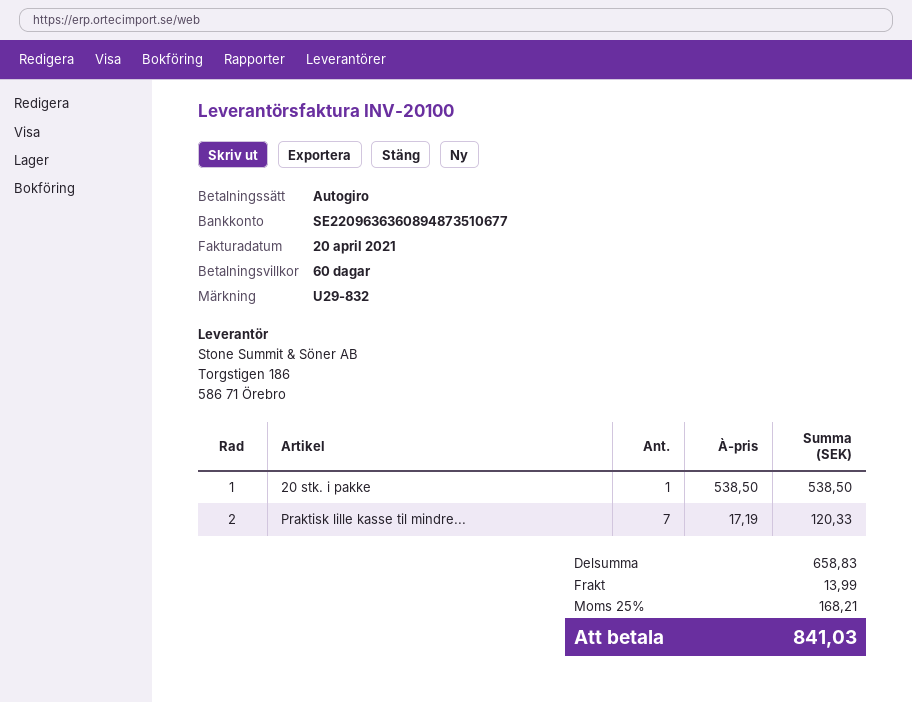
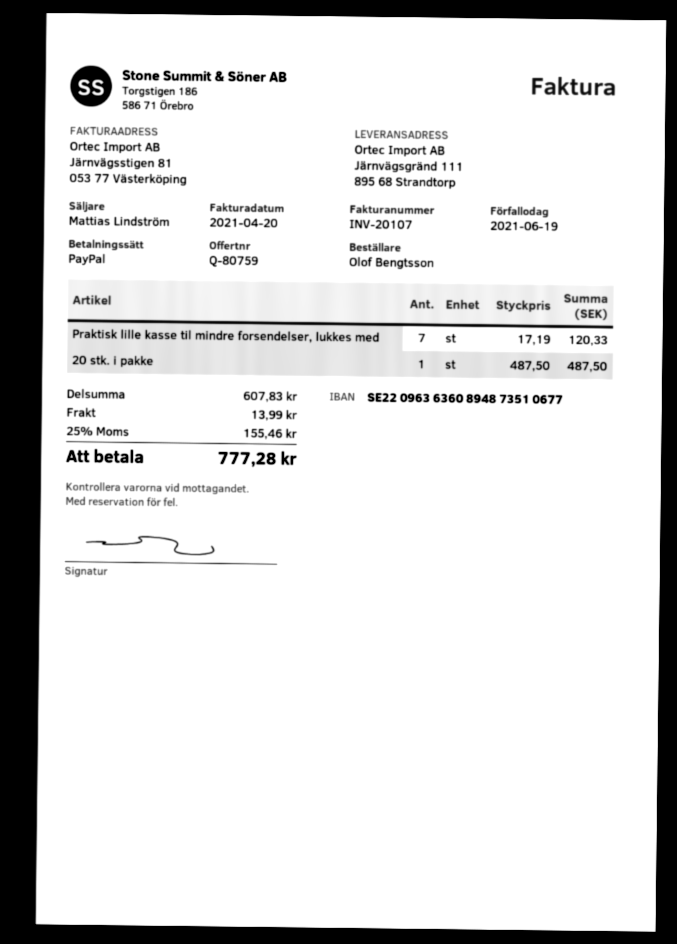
invoice number: INV-20100 -> INV-20107
payment method: direct debit -> PayPal
20 stk. i pakke: 1 x 538.50 = 538.50 -> 1 x 487.50 = 487.50
subtotal: 658.83 -> 607.83
tax: 25% = 168.21 -> 25% = 155.46
total: 841.03 -> 777.28

